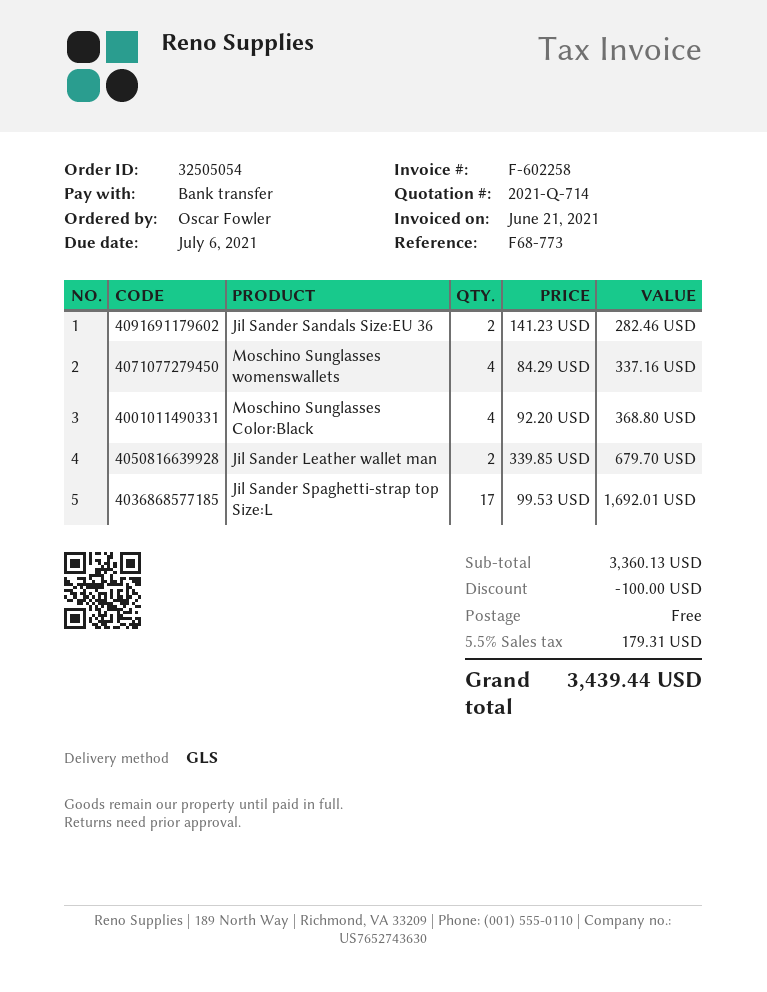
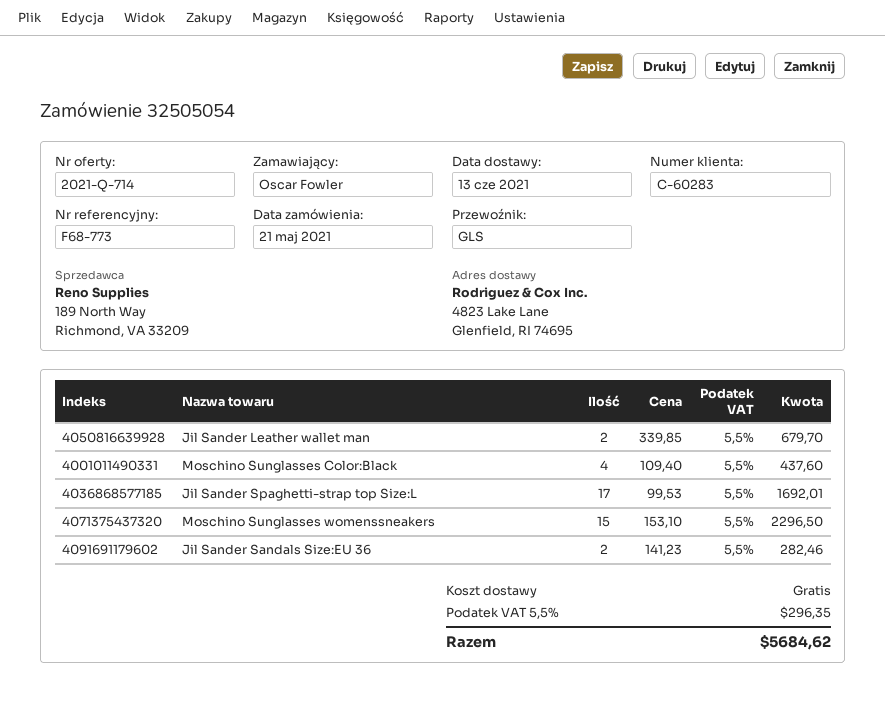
Moschino Sunglasses womenswallets: 4 x 84.29 = 337.16 -> none
Moschino Sunglasses Color:Black: 4 x 92.20 = 368.80 -> 4 x 109.40 = 437.60
Moschino Sunglasses womenssneakers: none -> 15 x 153.10 = 2296.50
discount: 100.00 -> none
tax: 5.5% = 179.31 -> 5.5% = 296.35
total: 3439.44 -> 5684.62

